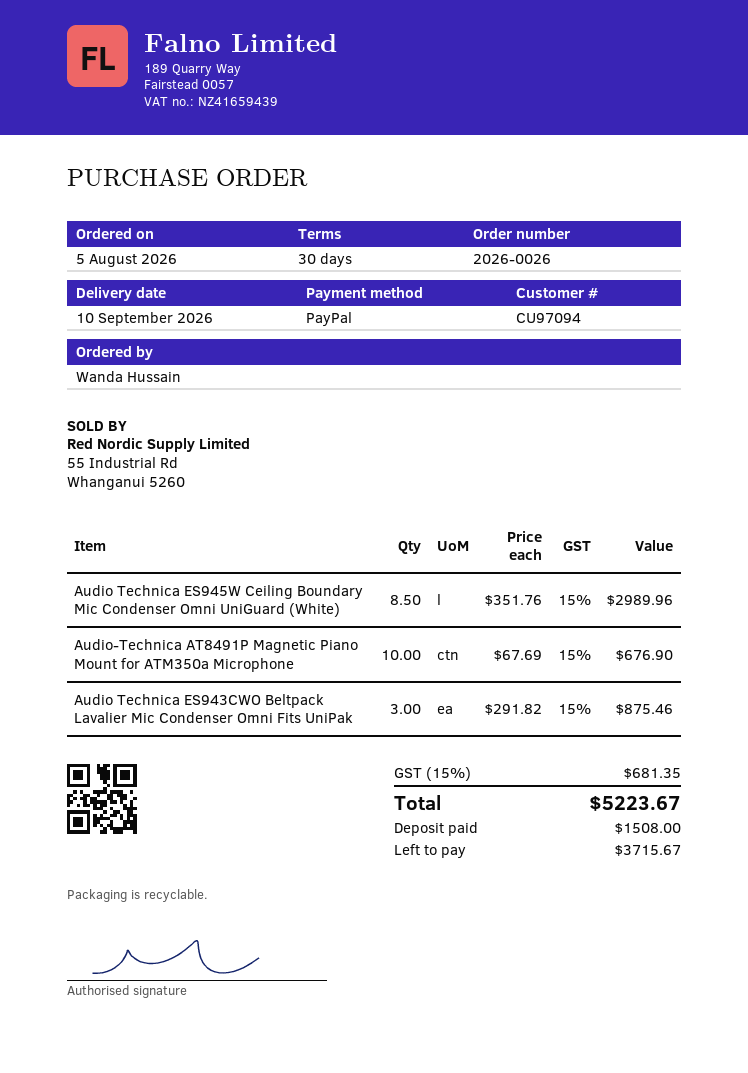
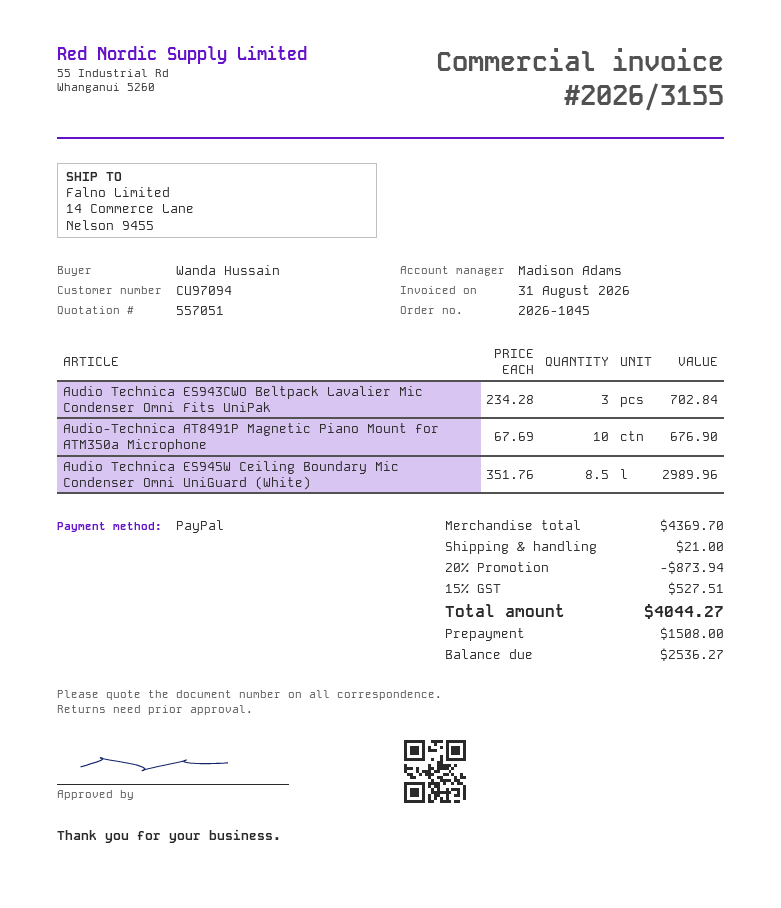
order number: 2026-0026 -> 2026-1045
Audio Technica ES943CWO Beltpack Lavalier Mic Condenser Omni Fits UniPak: 3 x 291.82 = 875.46 -> 3 x 234.28 = 702.84
discount: none -> 20% = 873.94
shipping: none -> 21.00
tax: 15% = 681.35 -> 15% = 527.51
total: 5223.67 -> 4044.27
balance: 3715.67 -> 2536.27

